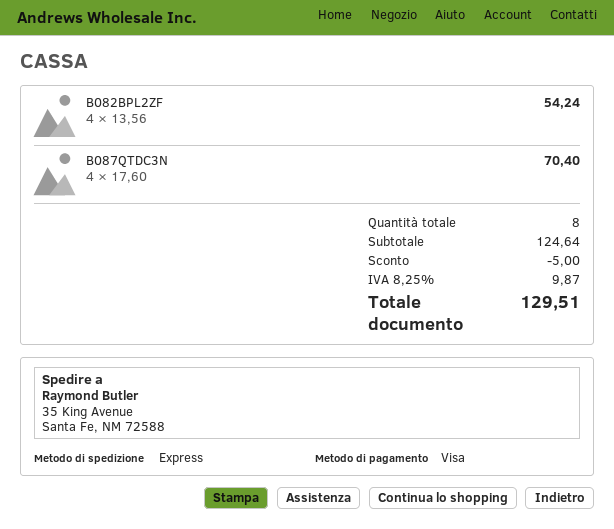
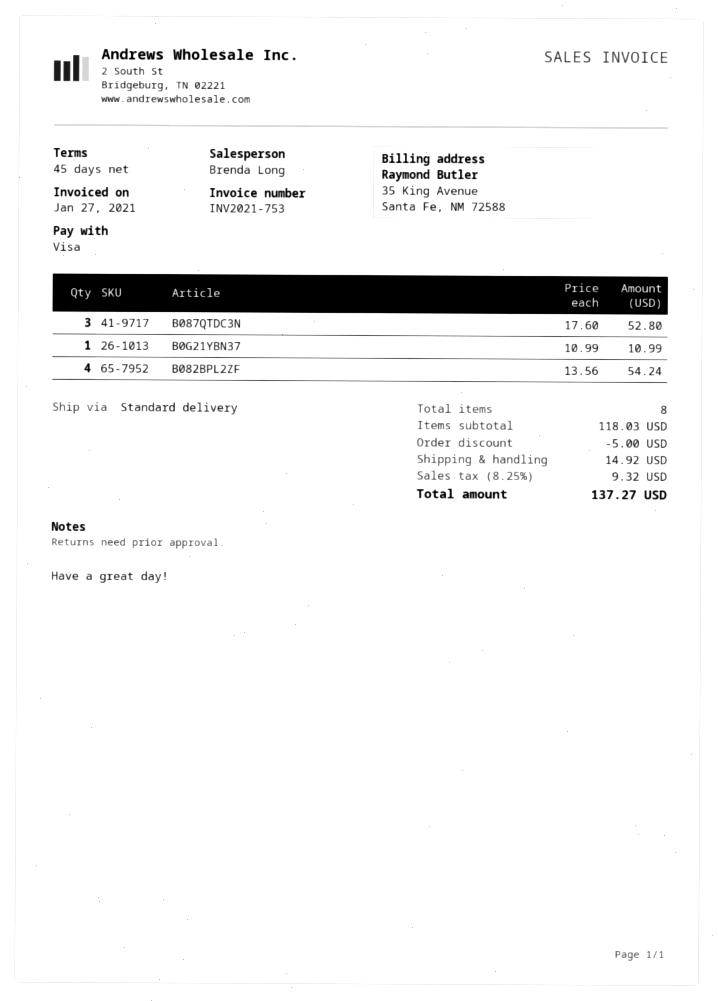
shipping method: express -> standard
B087QTDC3N: 4 x 17.60 = 70.40 -> 3 x 17.60 = 52.80
B0G21YBN37: none -> 1 x 10.99 = 10.99
subtotal: 124.64 -> 118.03
shipping: none -> 14.92
tax: 8.25% = 9.87 -> 8.25% = 9.32
total: 129.51 -> 137.27

